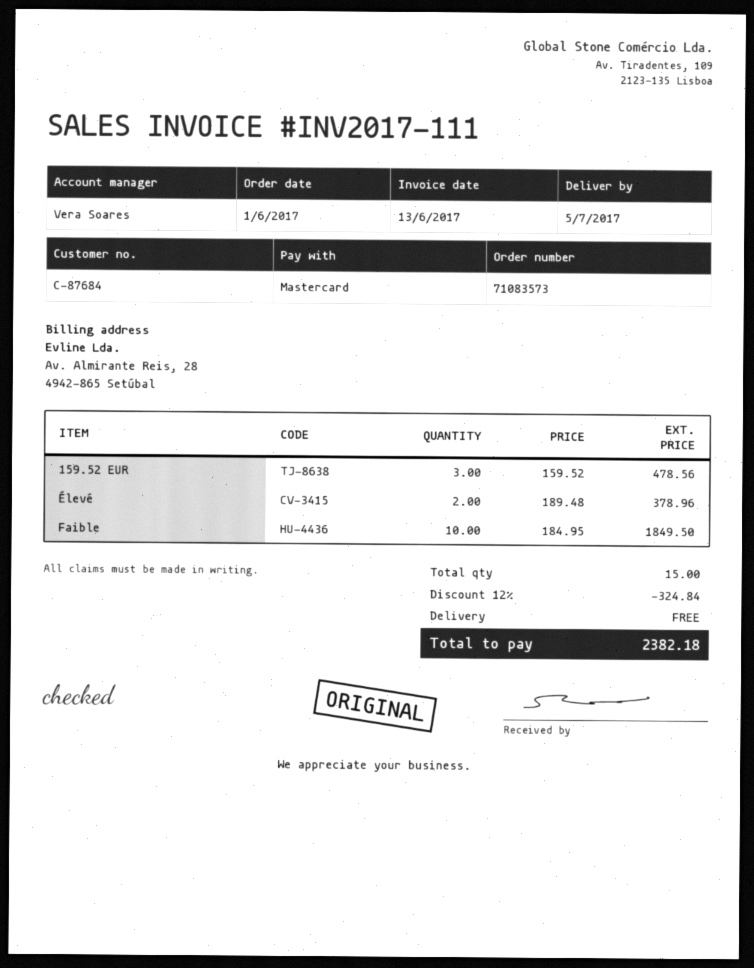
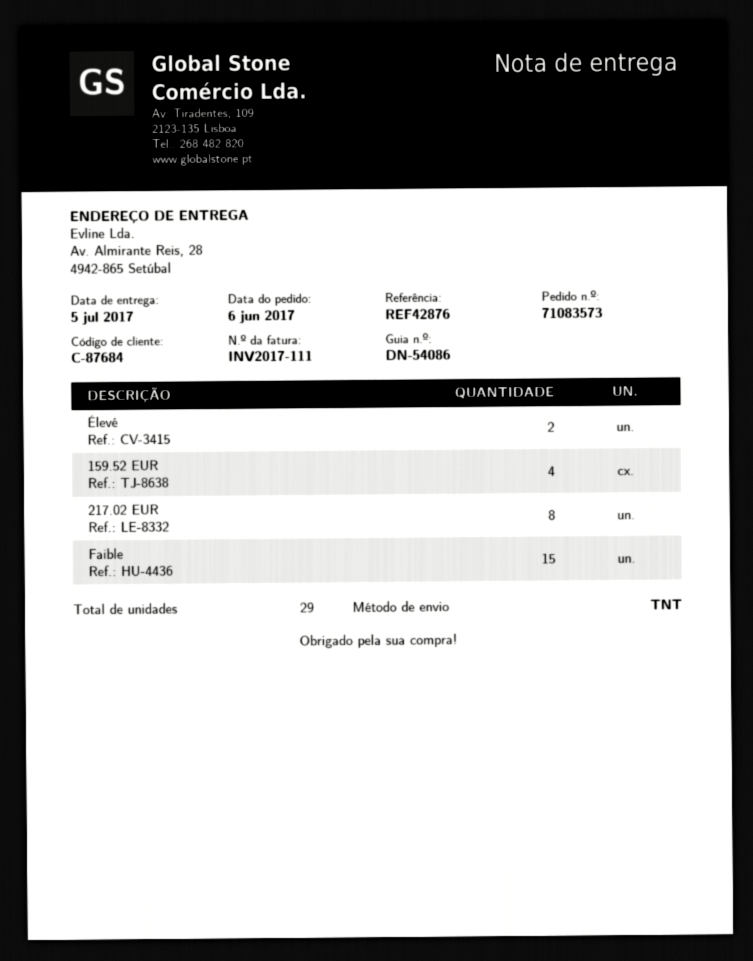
order date: 2017-06-01 -> 2017-06-06
159.52 EUR: 3 -> 4
Faible: 10 -> 15
217.02 EUR: none -> 8
total quantity: 15 -> 29

